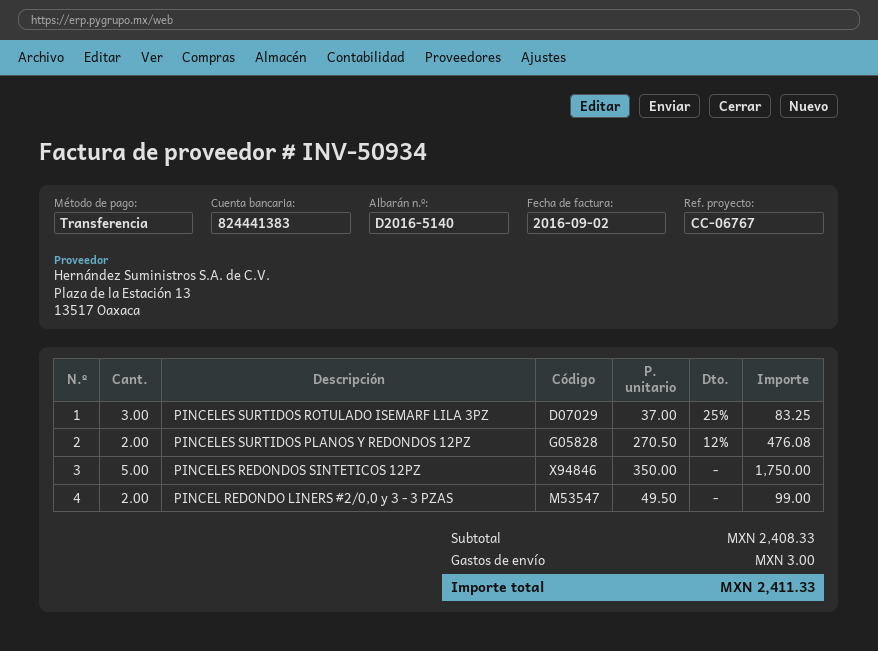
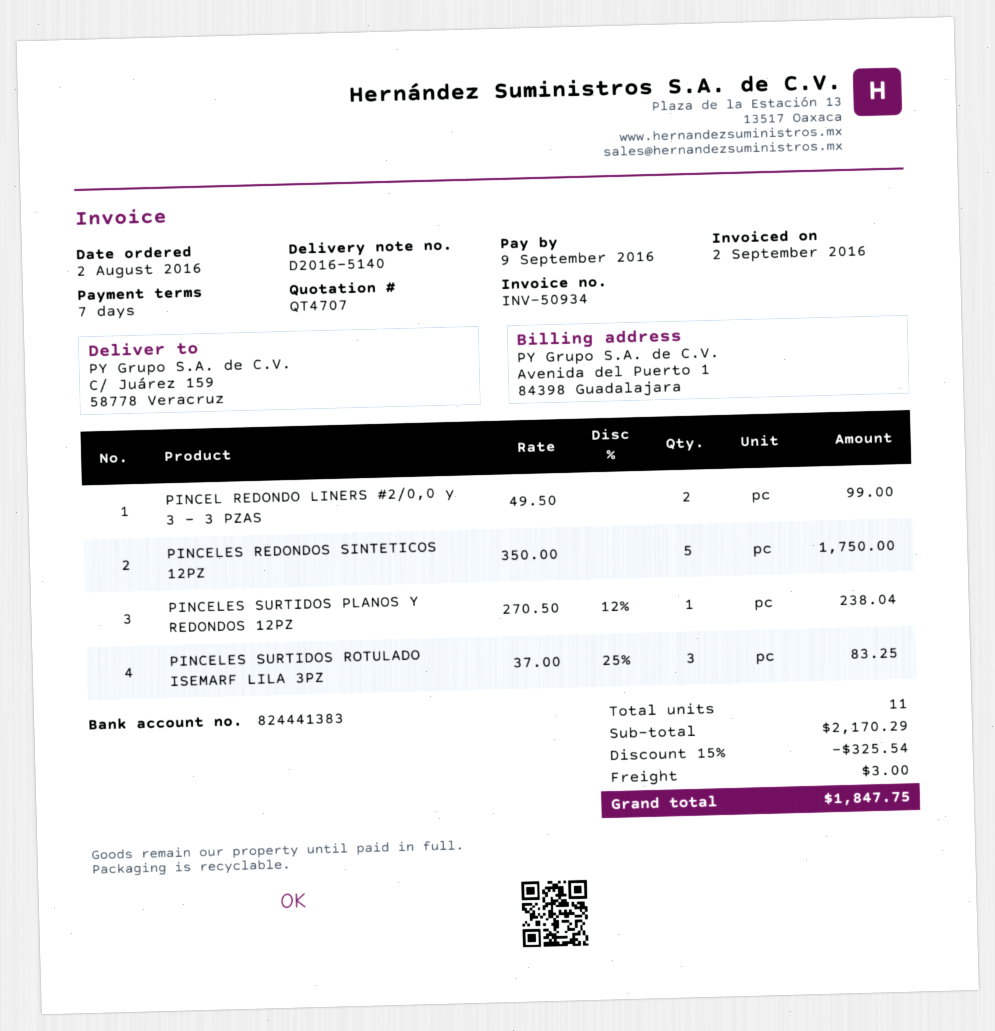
PINCELES SURTIDOS PLANOS Y REDONDOS 12PZ: 2 x 270.50 - 12% = 476.08 -> 1 x 270.50 - 12% = 238.04
subtotal: 2408.33 -> 2170.29
discount: none -> 15% = 325.54
total: 2411.33 -> 1847.75

